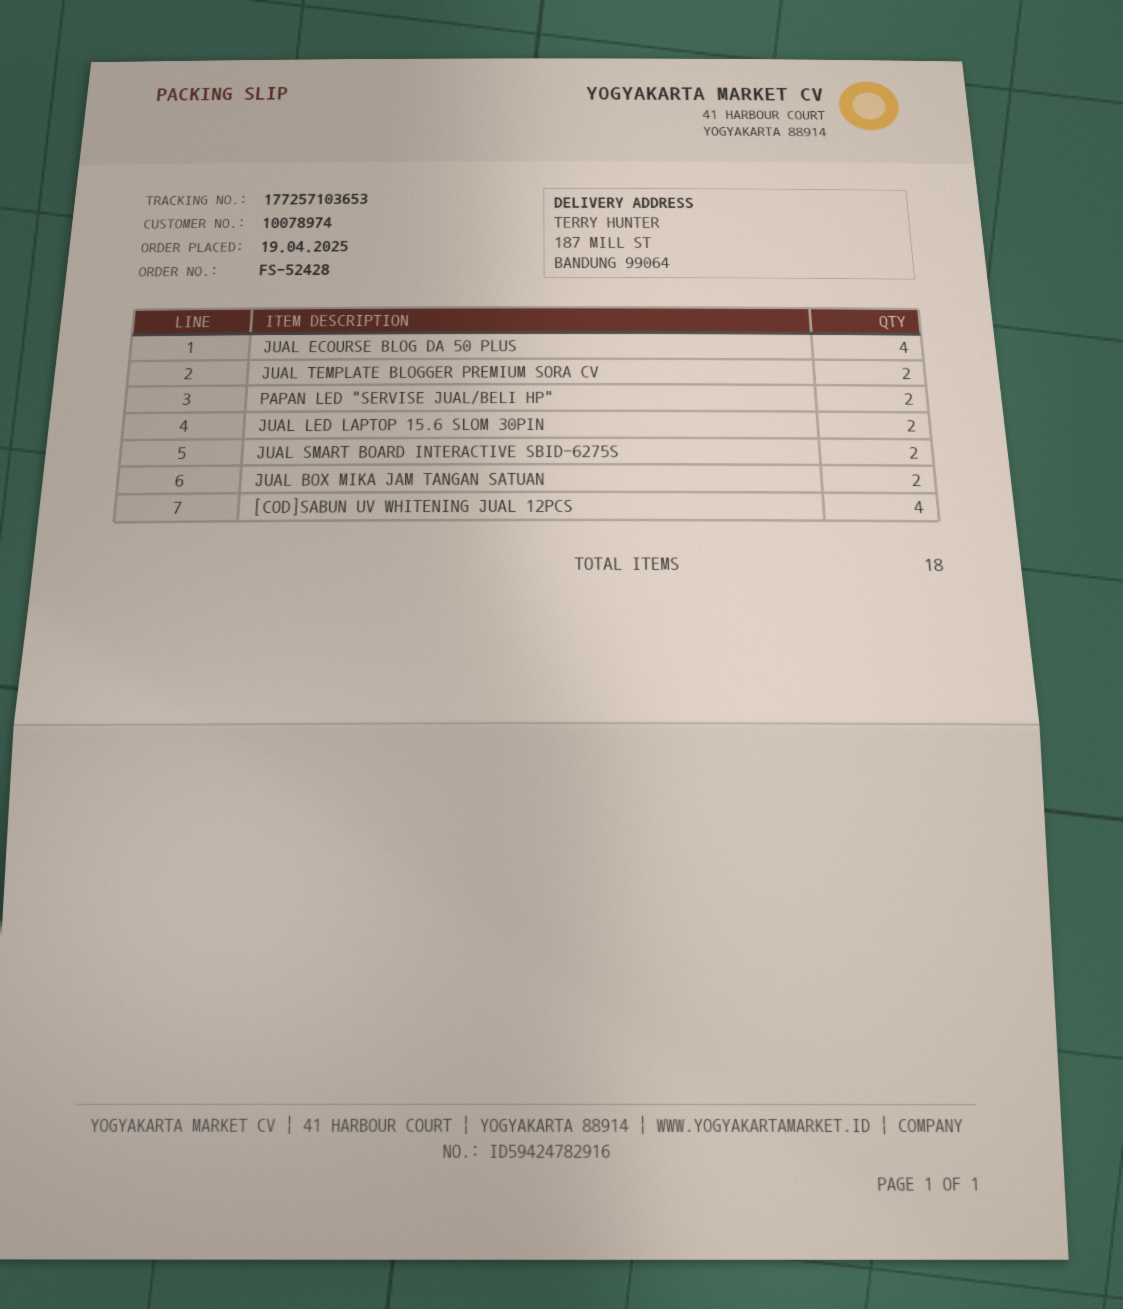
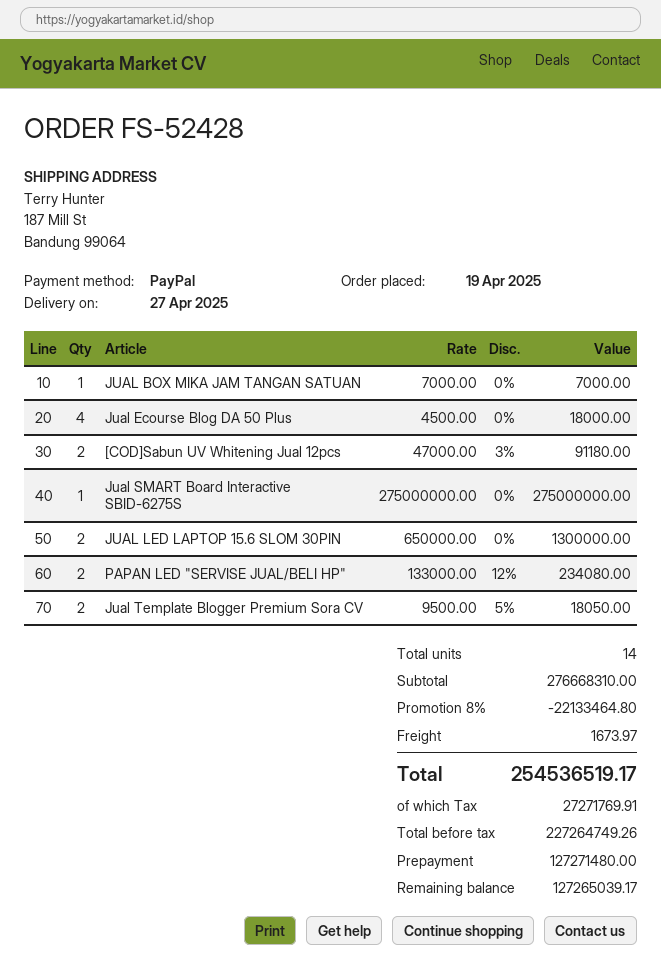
JUAL SMART BOARD INTERACTIVE SBID-6275S: 2 -> 1
JUAL BOX MIKA JAM TANGAN SATUAN: 2 -> 1
[COD]SABUN UV WHITENING JUAL 12PCS: 4 -> 2
total quantity: 18 -> 14

